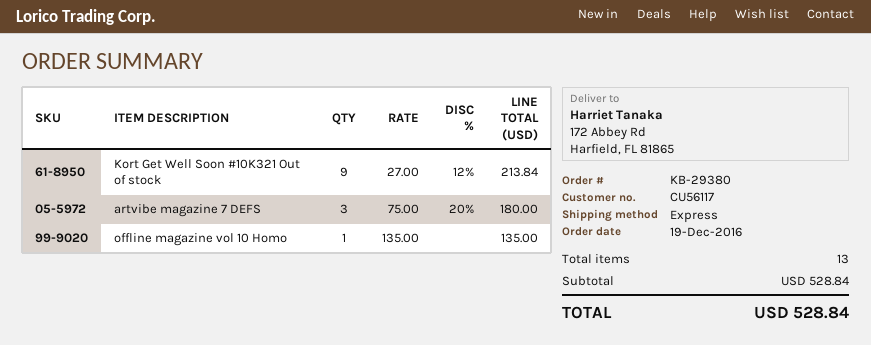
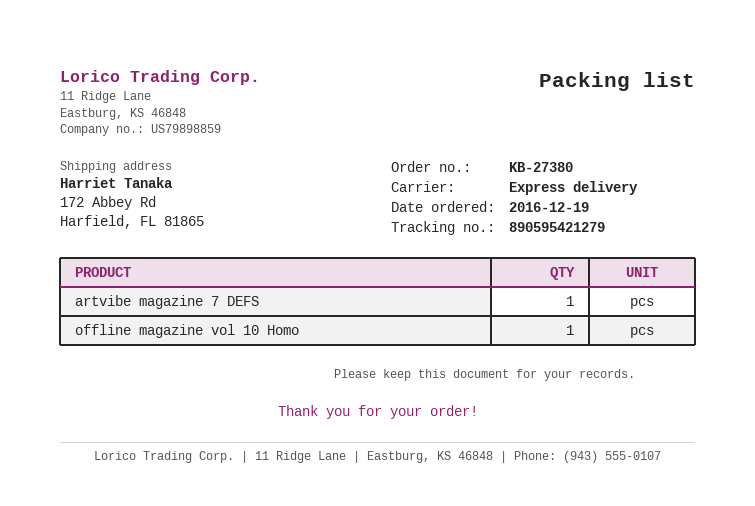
order number: KB-29380 -> KB-27380
Kort Get Well Soon #10K321 Out of stock: 9 -> none
artvibe magazine 7 DEFS: 3 -> 1

